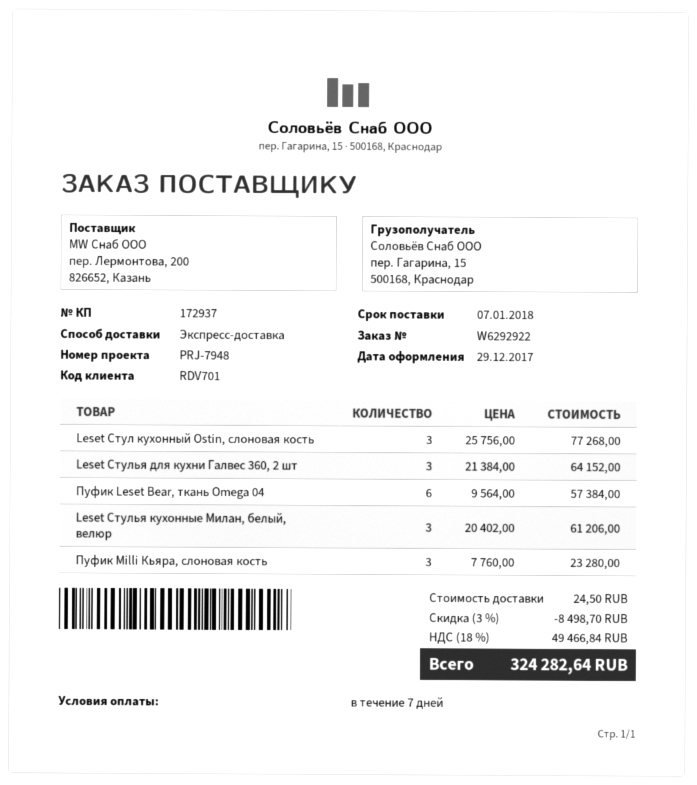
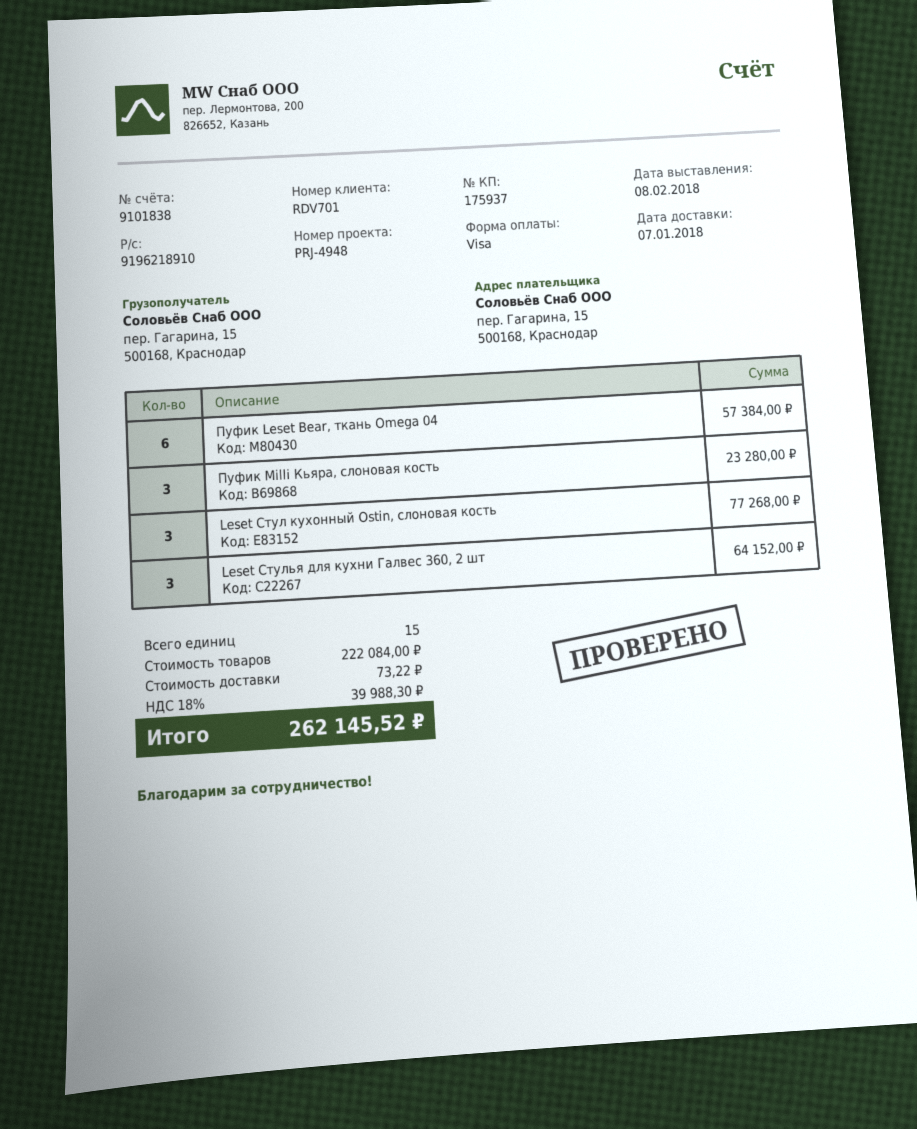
quote number: 172937 -> 175937
reference: PRJ-7948 -> PRJ-4948
Leset Стулья кухонные Милан, белый, велюр: 3 for 61206.00 -> none
discount: 3% = 8498.70 -> none
shipping: 24.50 -> 73.22
tax: 18% = 49466.84 -> 18% = 39988.30
total: 324282.64 -> 262145.52

